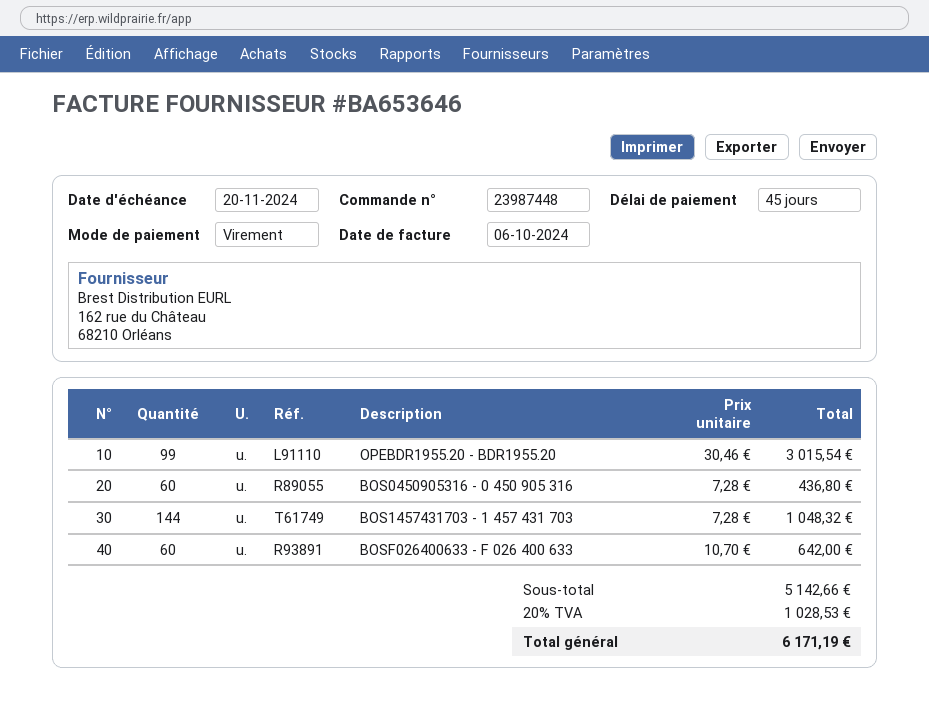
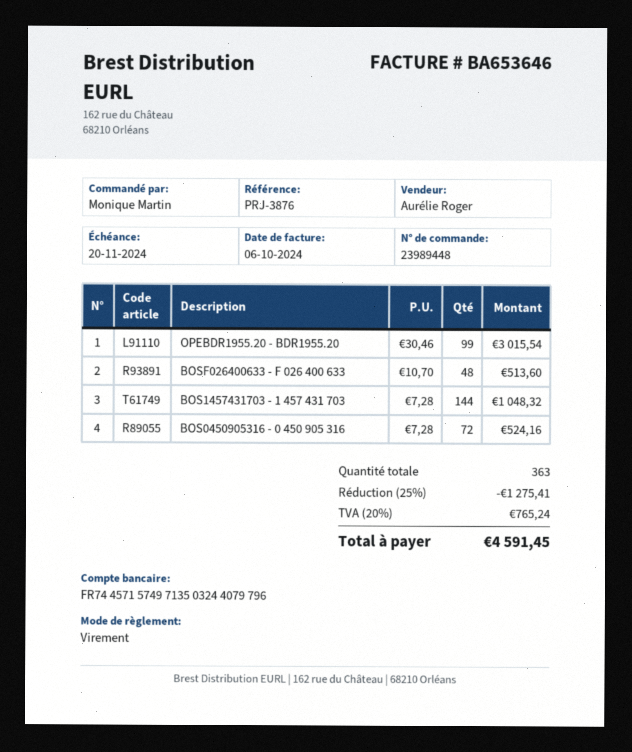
order number: 23987448 -> 23989448
BOS0450905316 - 0 450 905 316: 60 x 7.28 = 436.80 -> 72 x 7.28 = 524.16
BOSF026400633 - F 026 400 633: 60 x 10.70 = 642.00 -> 48 x 10.70 = 513.60
discount: none -> 25% = 1275.41
tax: 20% = 1028.53 -> 20% = 765.24
total: 6171.19 -> 4591.45

